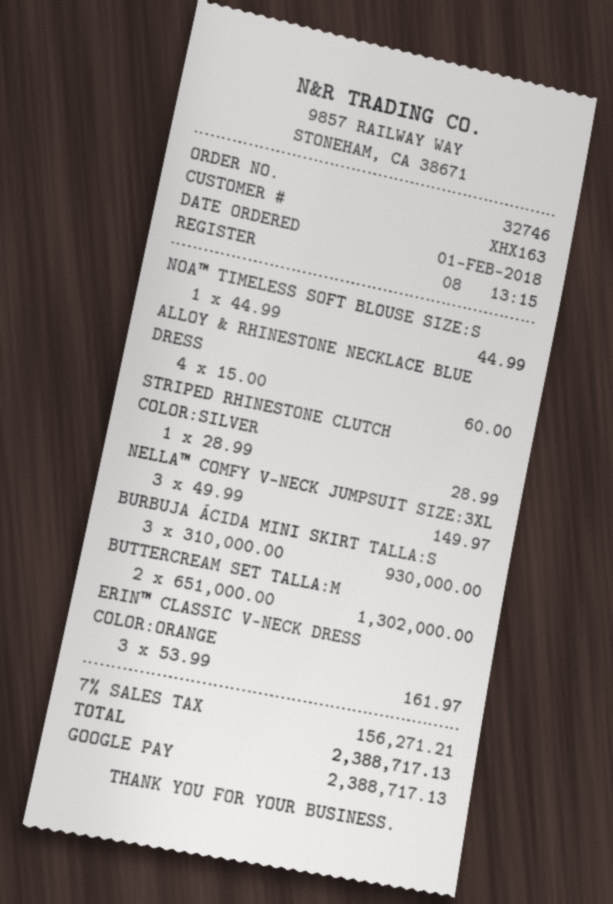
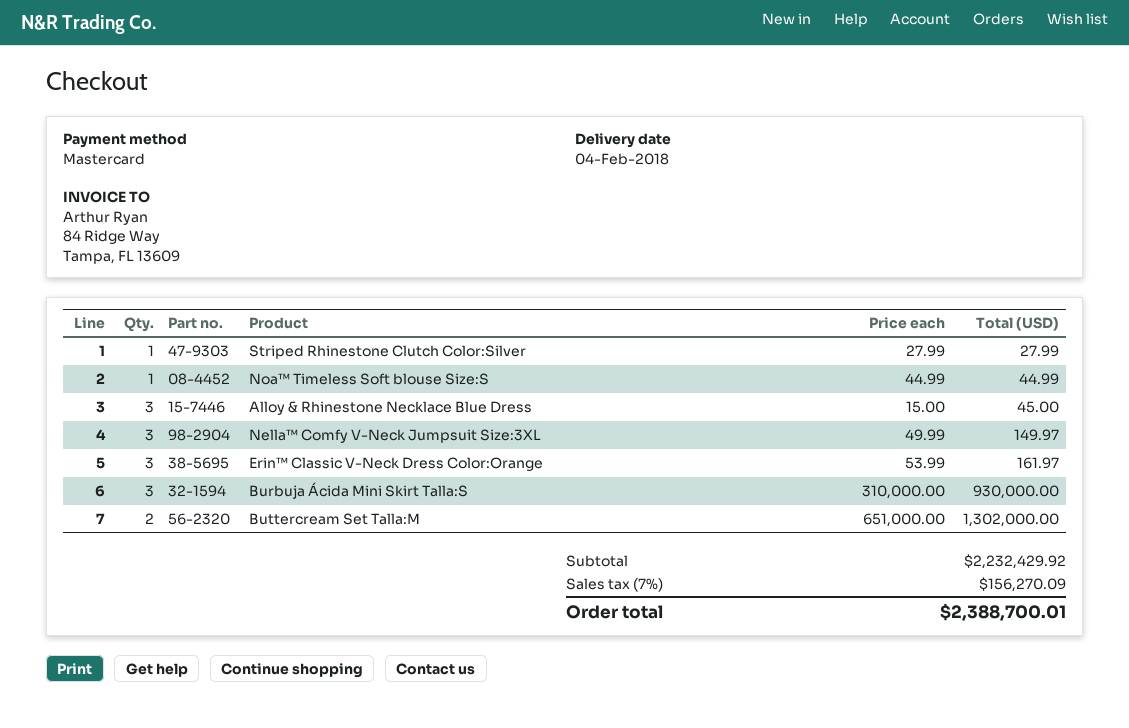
payment method: Google Pay -> Mastercard
ALLOY & RHINESTONE NECKLACE BLUE DRESS: 4 x 15.00 = 60.00 -> 3 x 15.00 = 45.00
STRIPED RHINESTONE CLUTCH COLOR:SILVER: 1 x 28.99 = 28.99 -> 1 x 27.99 = 27.99
tax: 7% = 156271.21 -> 7% = 156270.09
total: 2388717.13 -> 2388700.01

